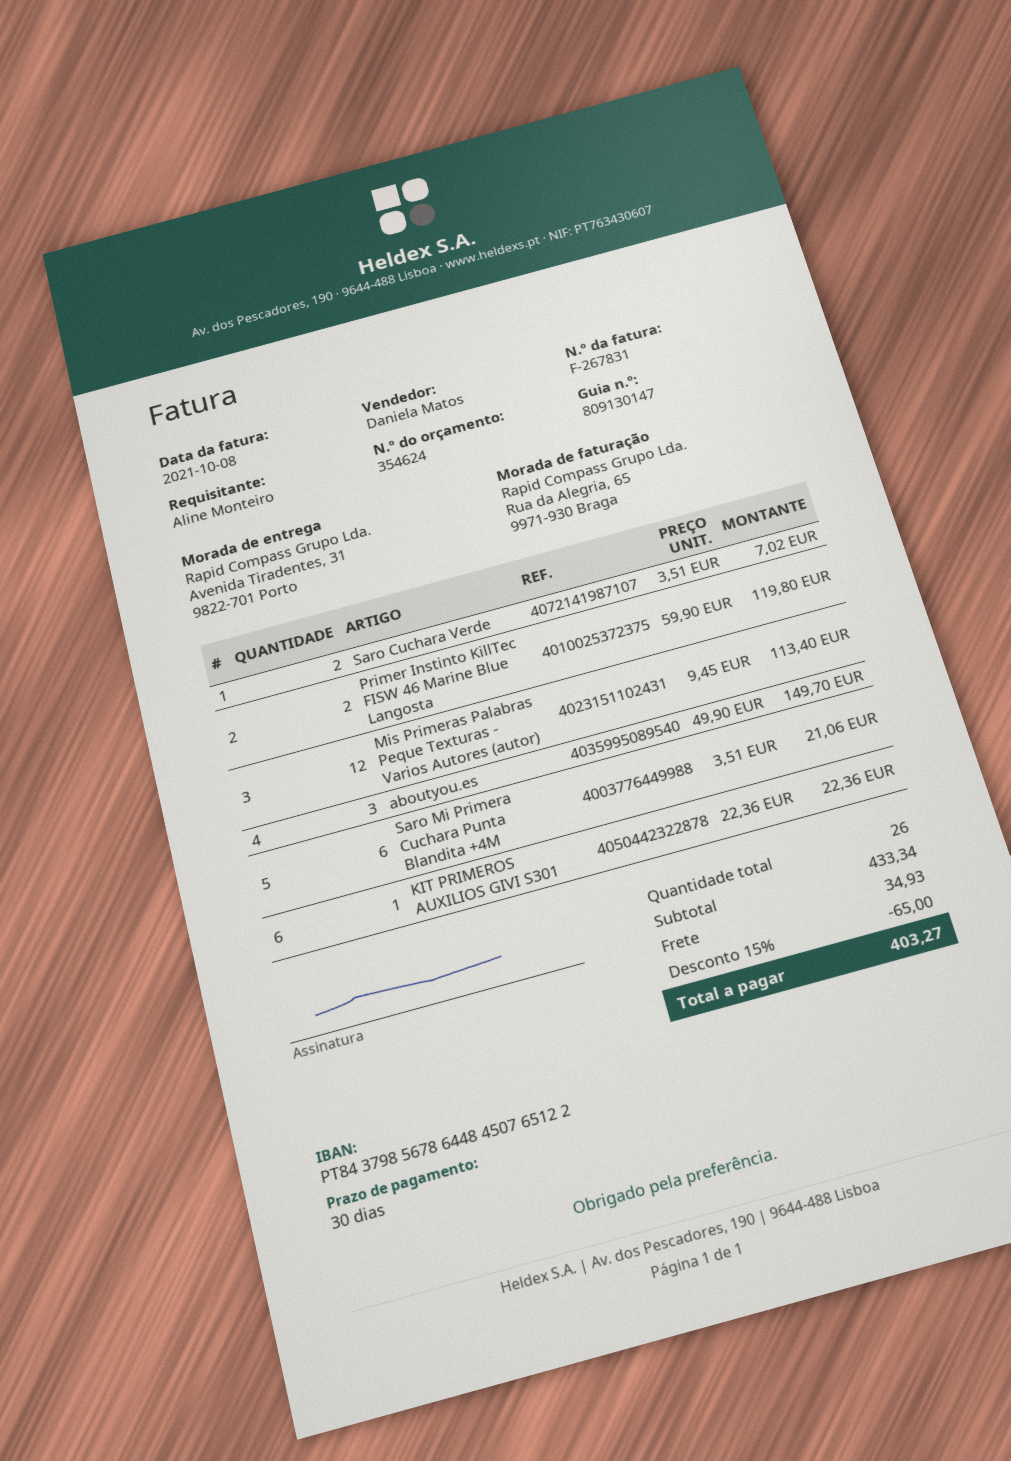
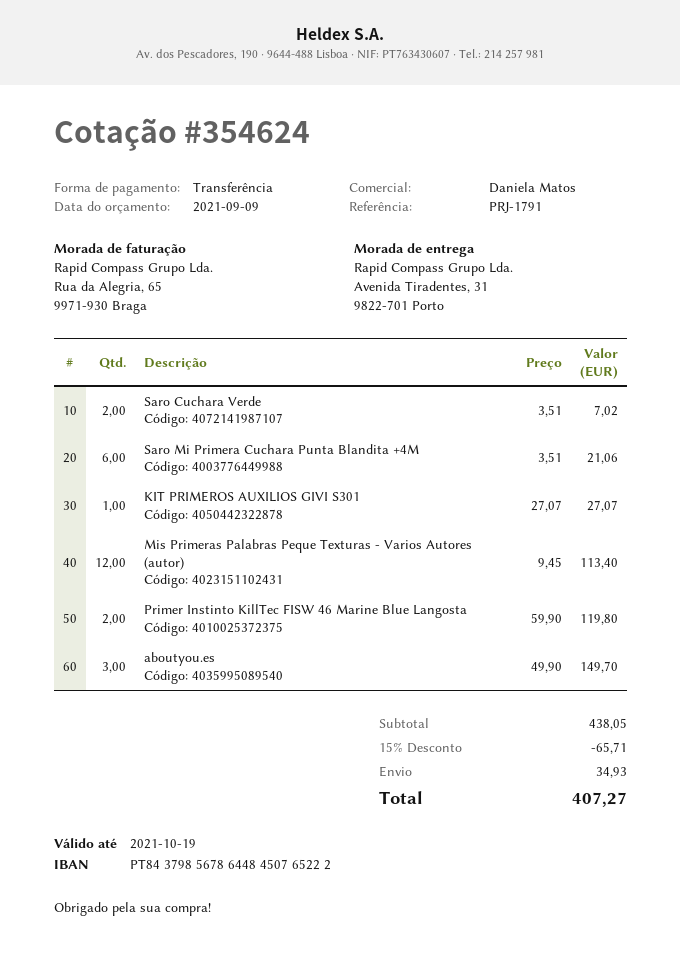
bank account: PT84379856786448450765122 -> PT84379856786448450765222
KIT PRIMEROS AUXILIOS GIVI S301: 1 x 22.36 = 22.36 -> 1 x 27.07 = 27.07
subtotal: 433.34 -> 438.05
discount: 15% = 65.00 -> 15% = 65.71
total: 403.27 -> 407.27

